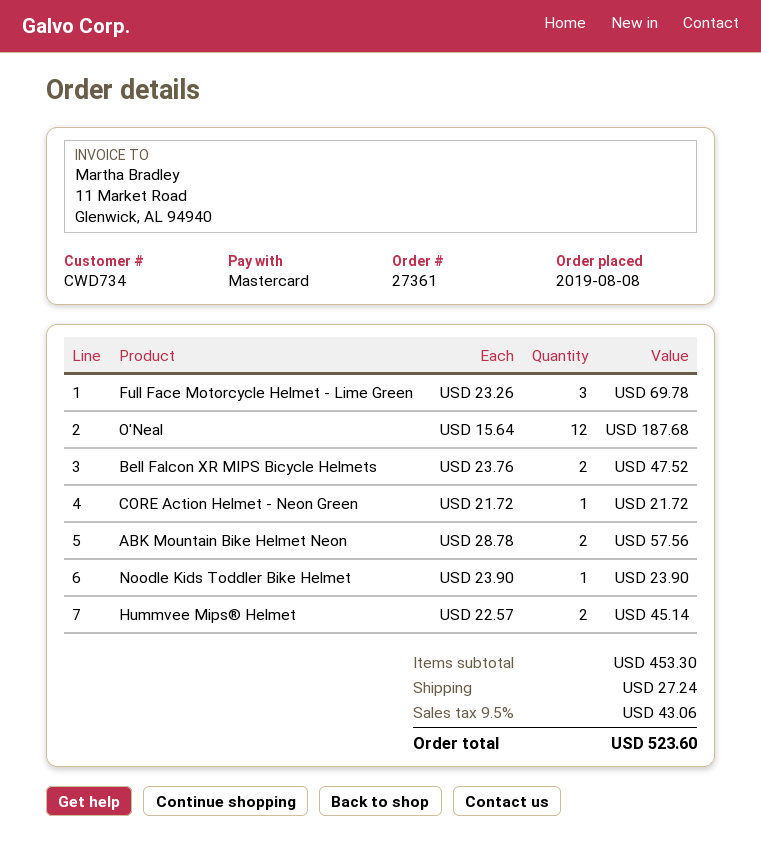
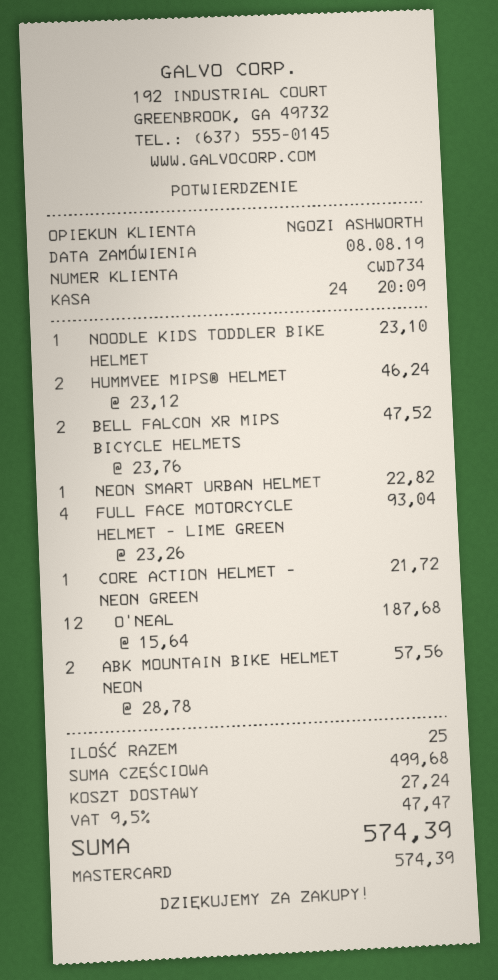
Full Face Motorcycle Helmet - Lime Green: 3 x 23.26 = 69.78 -> 4 x 23.26 = 93.04
Noodle Kids Toddler Bike Helmet: 1 x 23.90 = 23.90 -> 1 x 23.10 = 23.10
Hummvee Mips® Helmet: 2 x 22.57 = 45.14 -> 2 x 23.12 = 46.24
NEON SMART URBAN HELMET: none -> 1 x 22.82 = 22.82
subtotal: 453.30 -> 499.68
tax: 9.5% = 43.06 -> 9.5% = 47.47
total: 523.60 -> 574.39

